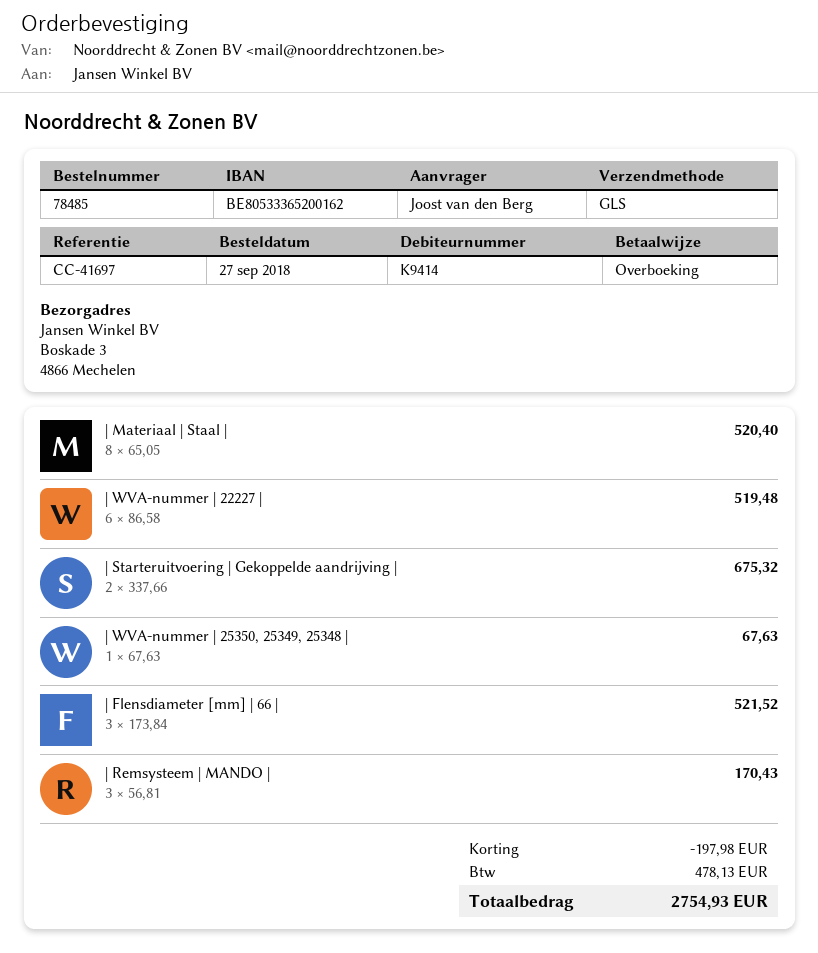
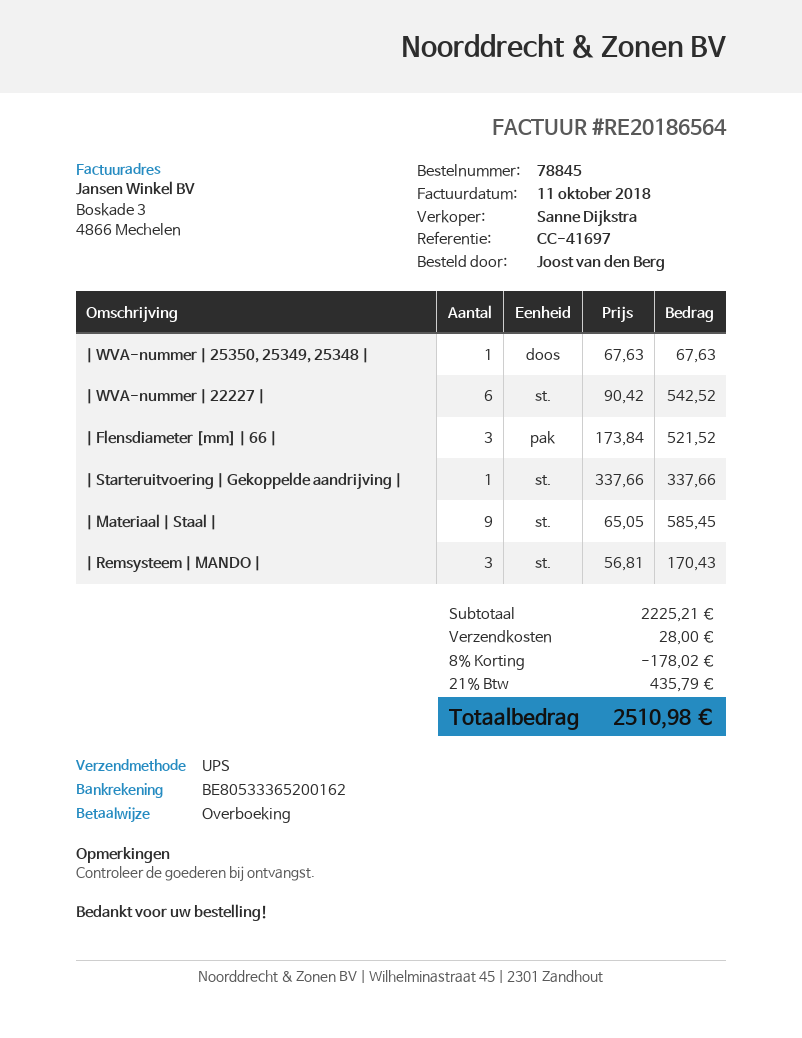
order number: 78485 -> 78845
shipping method: GLS -> UPS
| Materiaal | Staal |: 8 x 65.05 = 520.40 -> 9 x 65.05 = 585.45
| WVA-nummer | 22227 |: 6 x 86.58 = 519.48 -> 6 x 90.42 = 542.52
| Starteruitvoering | Gekoppelde aandrijving |: 2 x 337.66 = 675.32 -> 1 x 337.66 = 337.66
discount: 197.98 -> 178.02
shipping: none -> 28.00
tax: 478.13 -> 435.79
total: 2754.93 -> 2510.98

